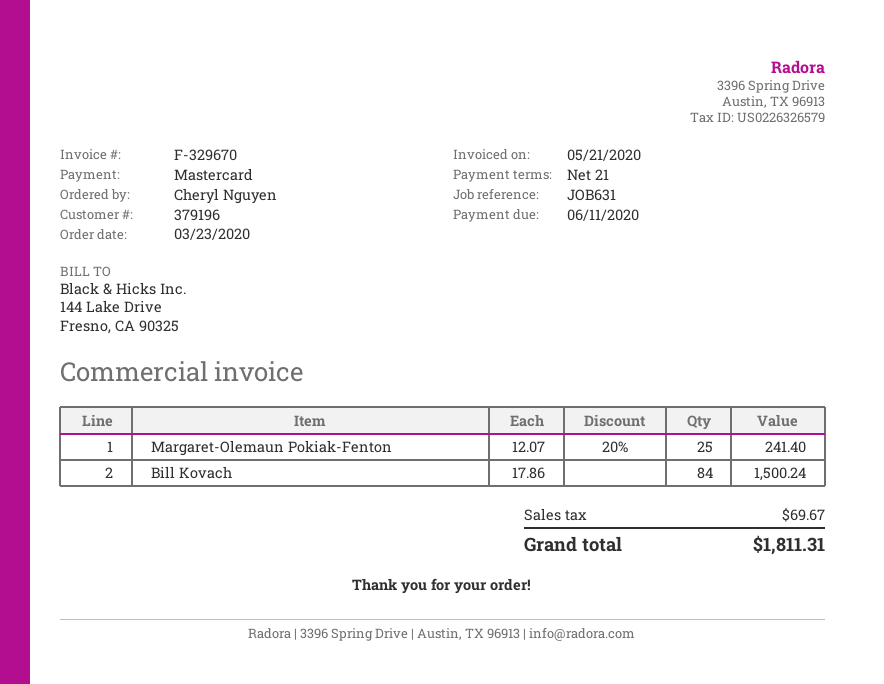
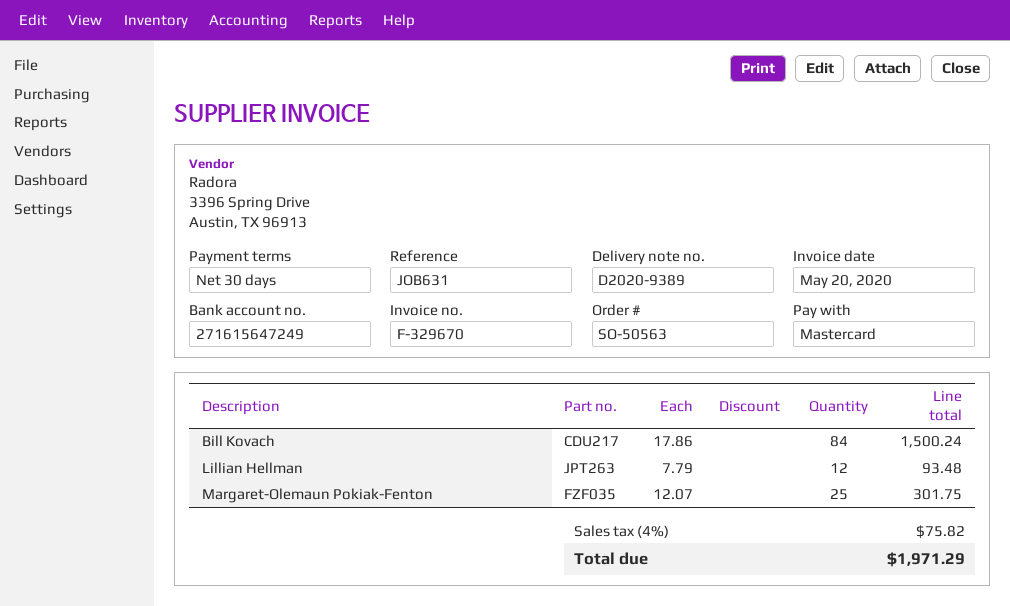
invoice date: 2020-05-21 -> 2020-05-20
payment terms: 21 days -> 30 days
Margaret-Olemaun Pokiak-Fenton: 25 x 12.07 - 20% = 241.40 -> 25 x 12.07 = 301.75
Lillian Hellman: none -> 12 x 7.79 = 93.48
tax: 69.67 -> 75.82
total: 1811.31 -> 1971.29

